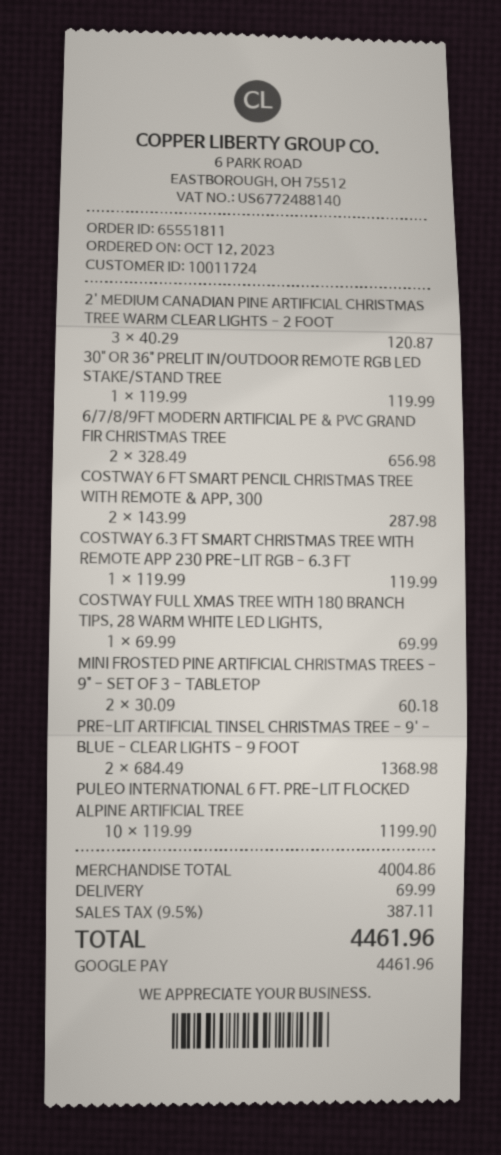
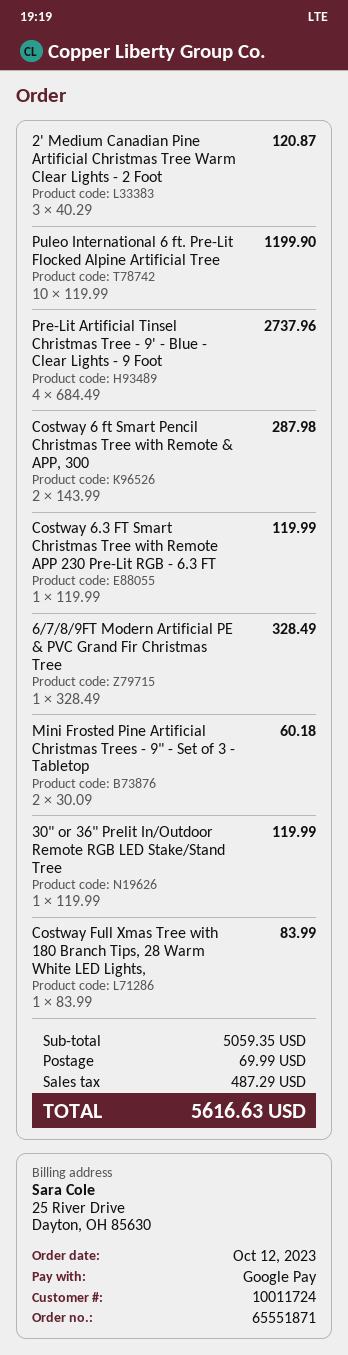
order number: 65551811 -> 65551871
6/7/8/9FT MODERN ARTIFICIAL PE & PVC GRAND FIR CHRISTMAS TREE: 2 x 328.49 = 656.98 -> 1 x 328.49 = 328.49
COSTWAY FULL XMAS TREE WITH 180 BRANCH TIPS, 28 WARM WHITE LED LIGHTS,: 1 x 69.99 = 69.99 -> 1 x 83.99 = 83.99
PRE-LIT ARTIFICIAL TINSEL CHRISTMAS TREE - 9' - BLUE - CLEAR LIGHTS - 9 FOOT: 2 x 684.49 = 1368.98 -> 4 x 684.49 = 2737.96
subtotal: 4004.86 -> 5059.35
tax: 387.11 -> 487.29
total: 4461.96 -> 5616.63

